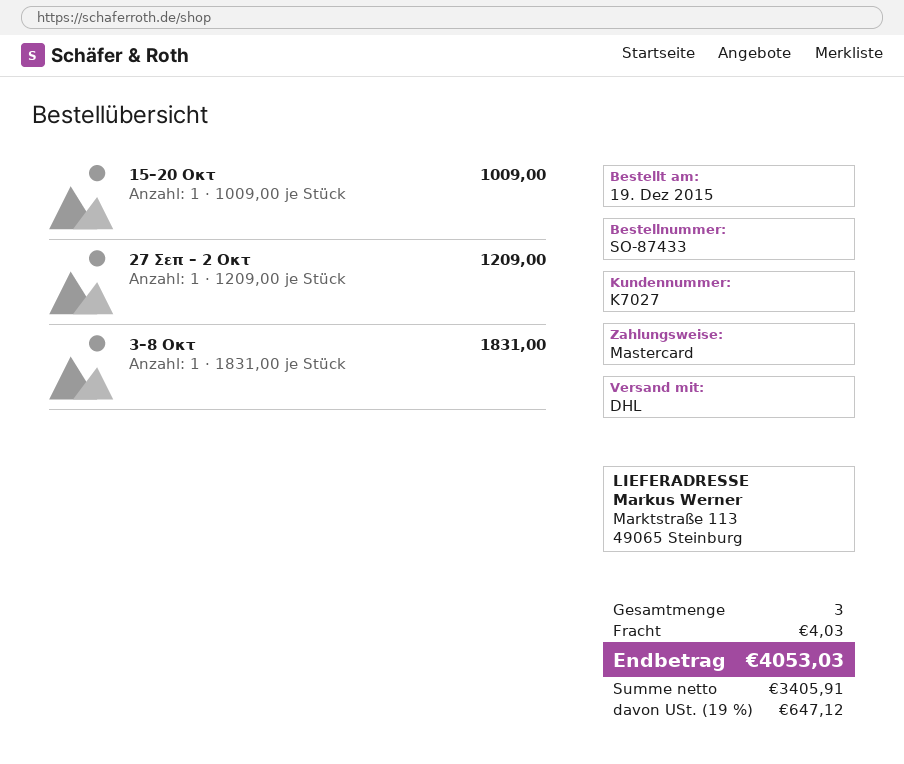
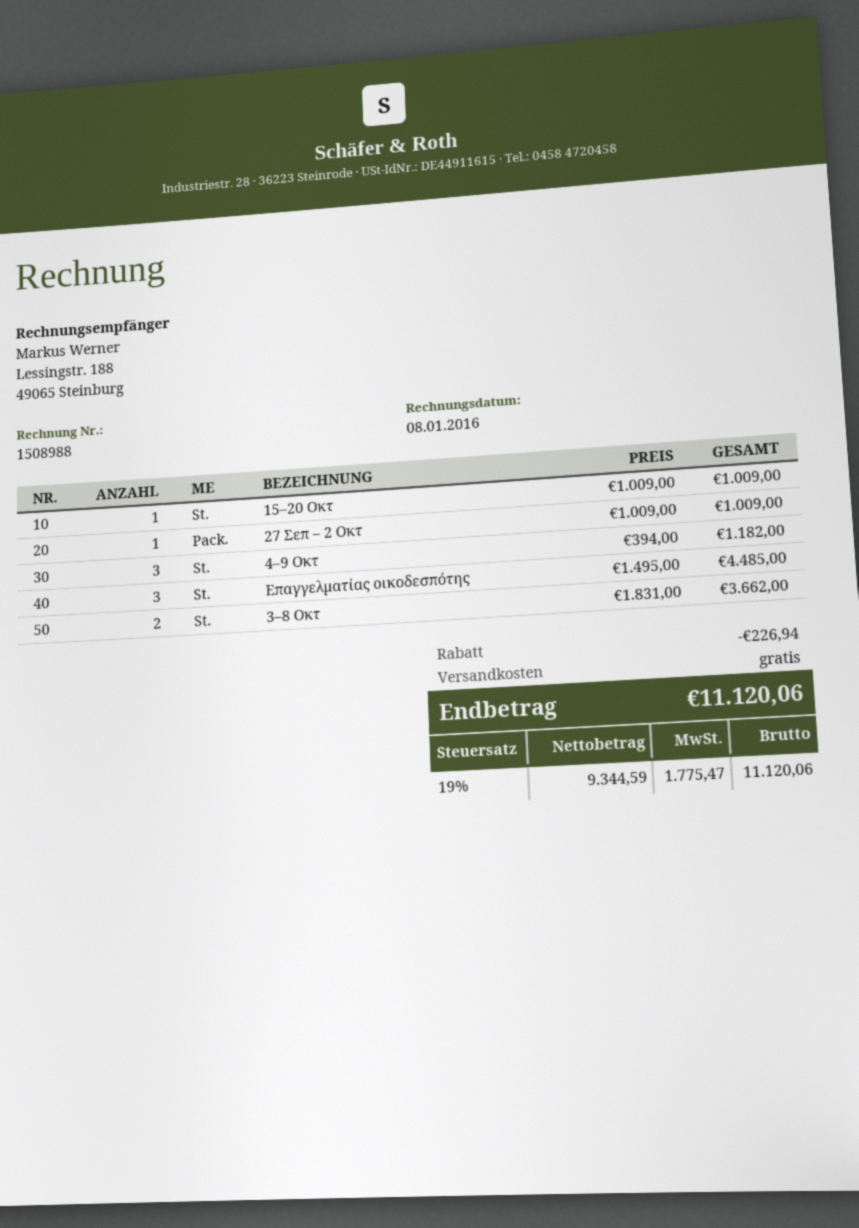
27 Σεπ – 2 Οκτ: 1 x 1209.00 = 1209.00 -> 1 x 1009.00 = 1009.00
3–8 Οκτ: 1 x 1831.00 = 1831.00 -> 2 x 1831.00 = 3662.00
4–9 Οκτ: none -> 3 x 394.00 = 1182.00
Επαγγελματίας οικοδεσπότης: none -> 3 x 1495.00 = 4485.00
discount: none -> 226.94
shipping: 4.03 -> 0.00
net: 3405.91 -> 9344.59
tax: 19% = 647.12 -> 19% = 1775.47
total: 4053.03 -> 11120.06

